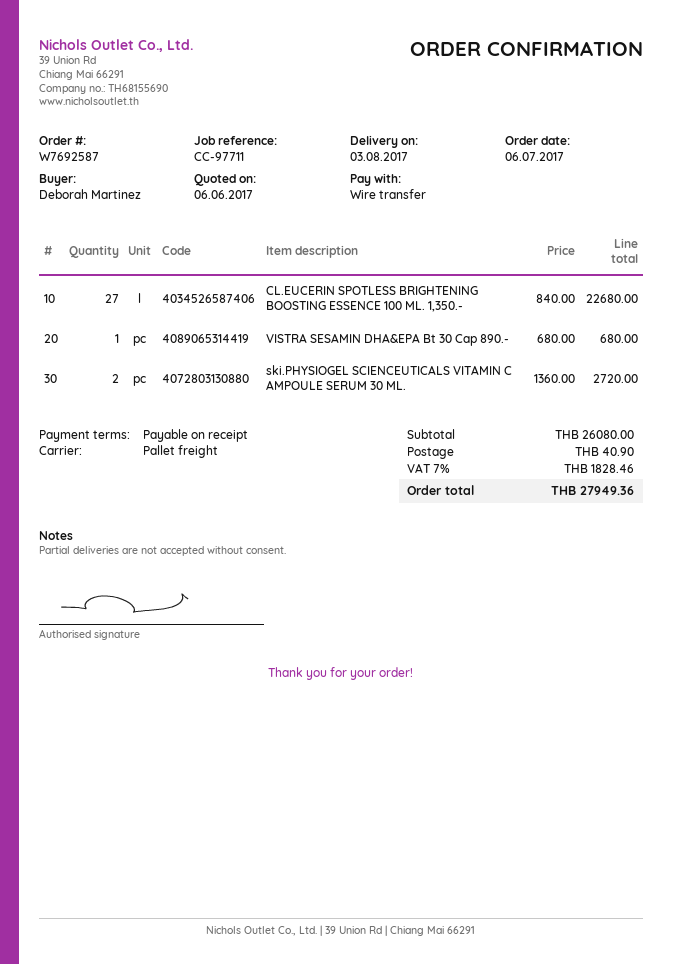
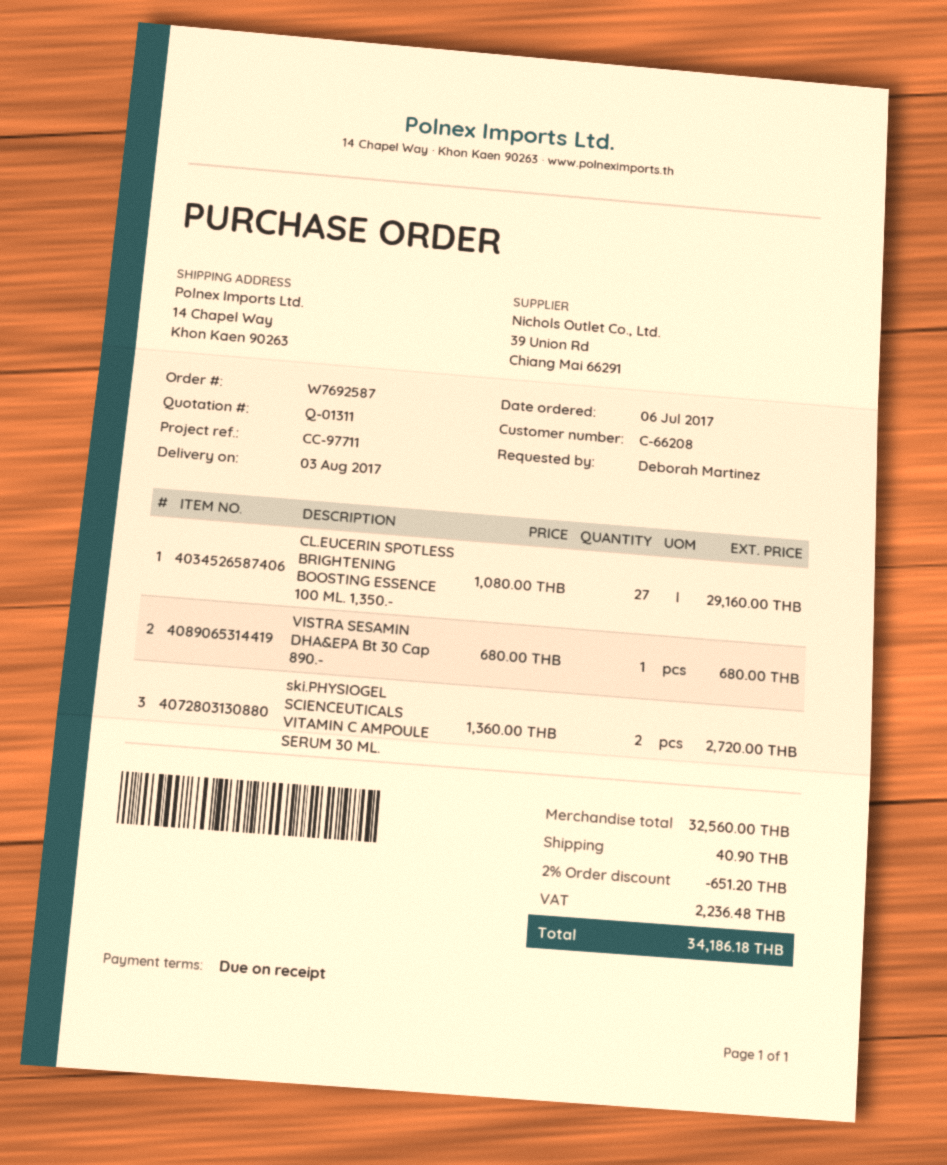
CL.EUCERIN SPOTLESS BRIGHTENING BOOSTING ESSENCE 100 ML. 1,350.-: 27 x 840.00 = 22680.00 -> 27 x 1080.00 = 29160.00
subtotal: 26080.00 -> 32560.00
discount: none -> 2% = 651.20
tax: 1828.46 -> 2236.48
total: 27949.36 -> 34186.18

